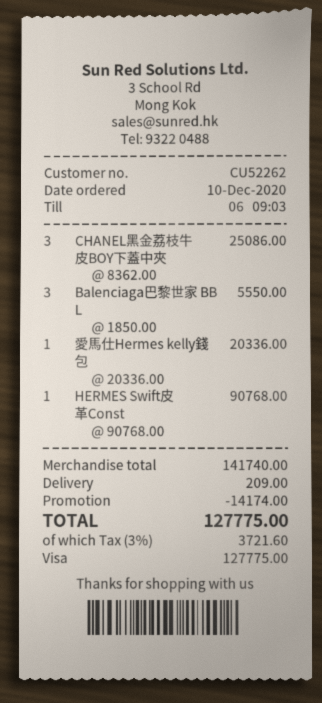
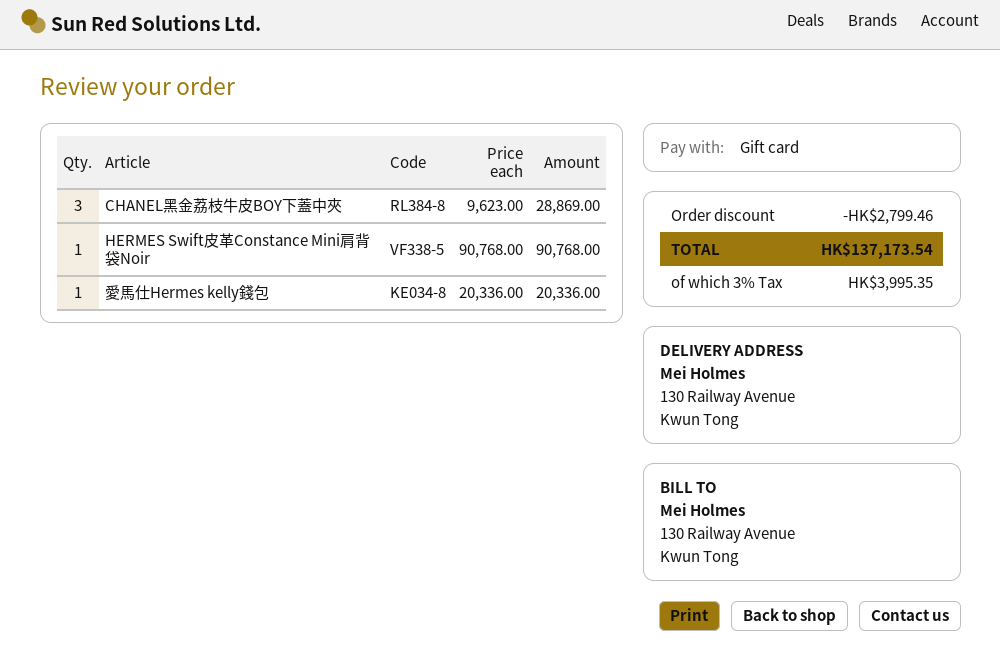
payment method: Visa -> gift card
CHANEL黑金荔枝牛皮BOY下蓋中夾: 3 x 8362.00 = 25086.00 -> 3 x 9623.00 = 28869.00
Balenciaga巴黎世家 BB L: 3 x 1850.00 = 5550.00 -> none
discount: 14174.00 -> 2799.46
shipping: 209.00 -> none
tax: 3% = 3721.60 -> 3% = 3995.35
total: 127775.00 -> 137173.54

